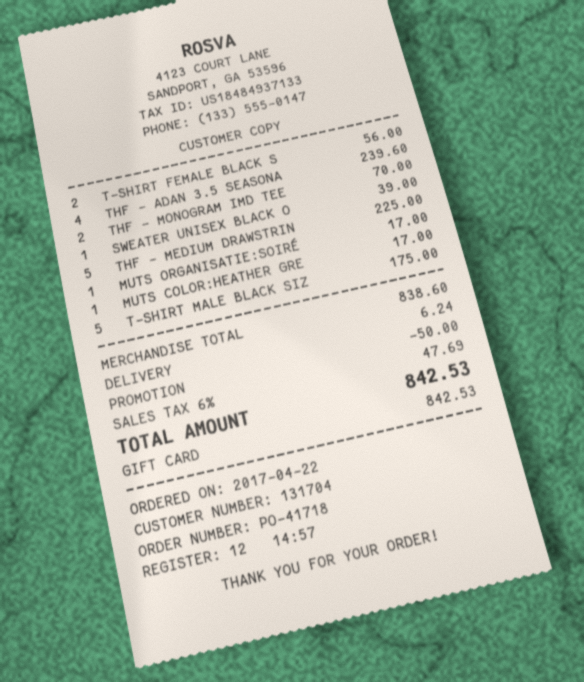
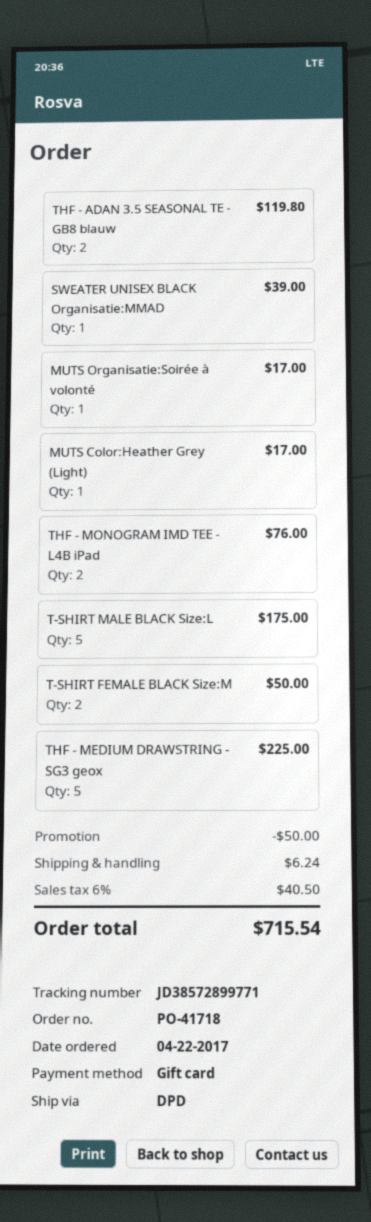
T-SHIRT FEMALE BLACK S: 2 for 56.00 -> 2 for 50.00
THF - ADAN 3.5 SEASONA: 4 for 239.60 -> 2 for 119.80
THF - MONOGRAM IMD TEE: 2 for 70.00 -> 2 for 76.00
tax: 6% = 47.69 -> 6% = 40.50
total: 842.53 -> 715.54

